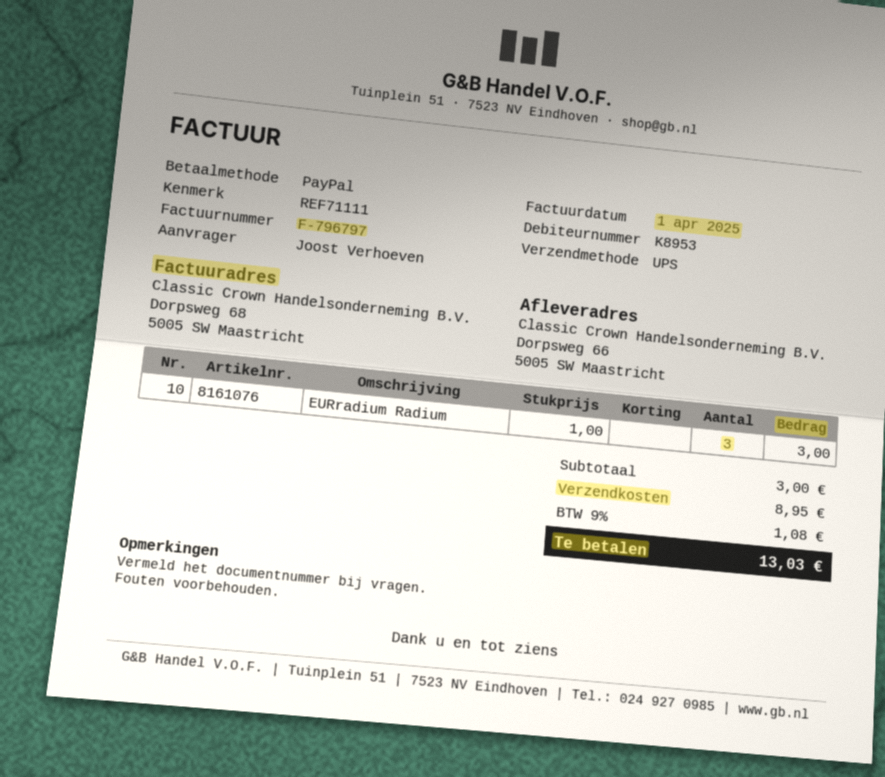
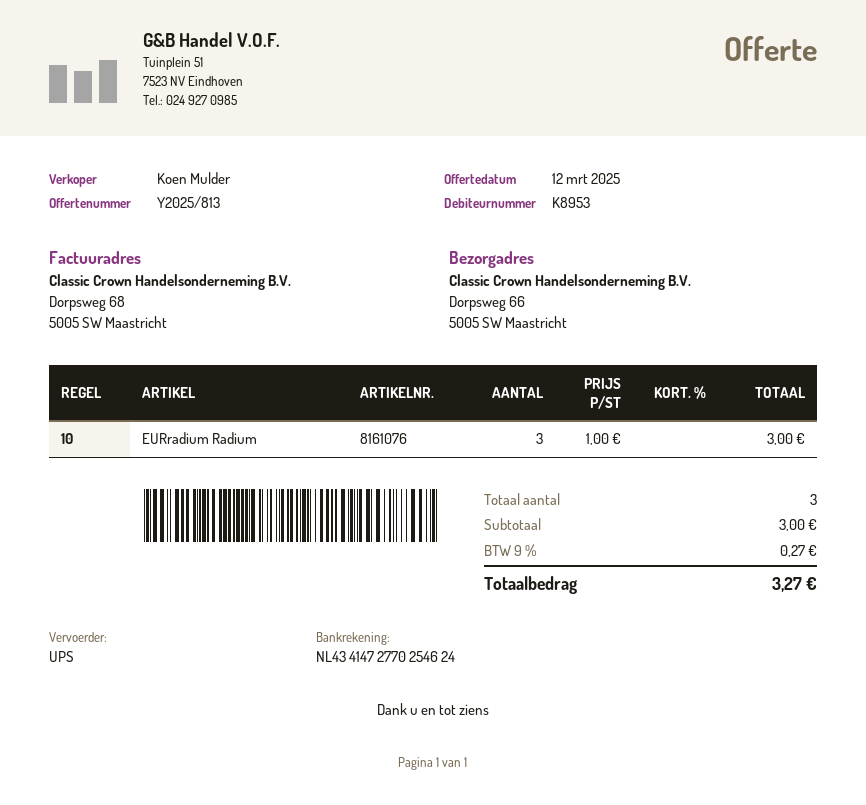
shipping: 8.95 -> none
tax: 9% = 1.08 -> 9% = 0.27
total: 13.03 -> 3.27

